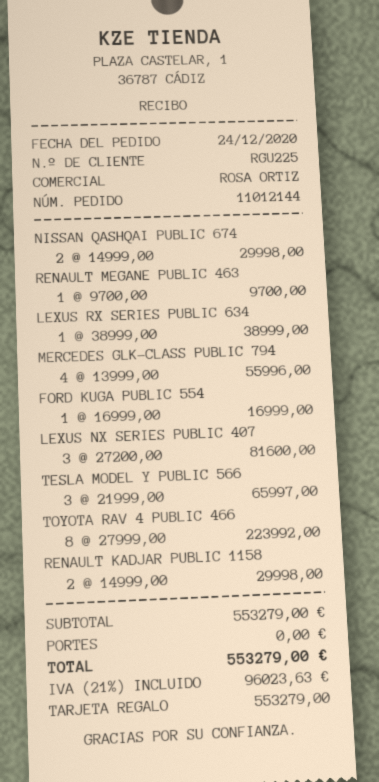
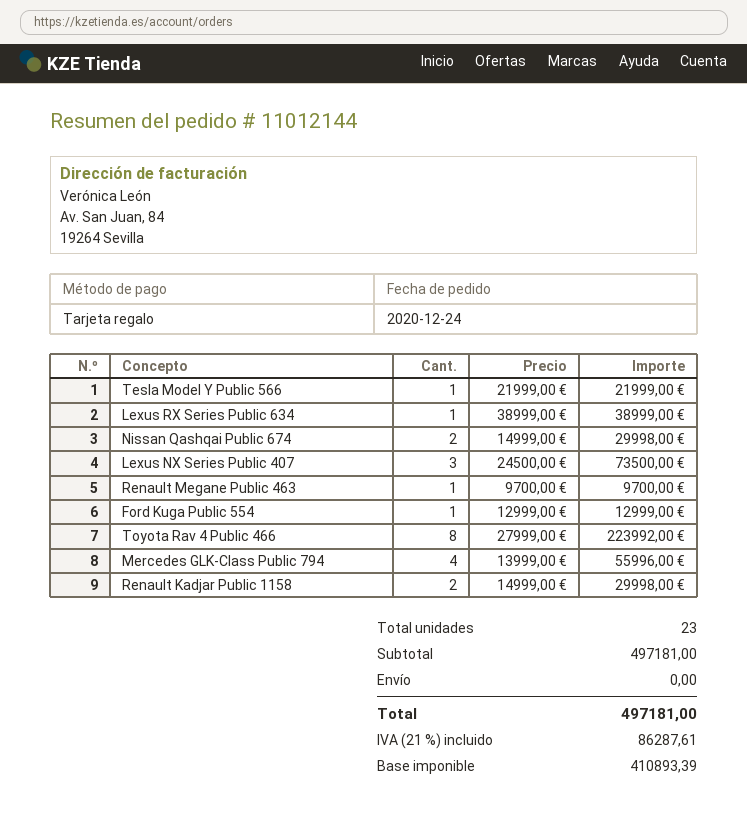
FORD KUGA PUBLIC 554: 1 x 16999.00 = 16999.00 -> 1 x 12999.00 = 12999.00
LEXUS NX SERIES PUBLIC 407: 3 x 27200.00 = 81600.00 -> 3 x 24500.00 = 73500.00
TESLA MODEL Y PUBLIC 566: 3 x 21999.00 = 65997.00 -> 1 x 21999.00 = 21999.00
subtotal: 553279.00 -> 497181.00
tax: 21% = 96023.63 -> 21% = 86287.61
total: 553279.00 -> 497181.00

